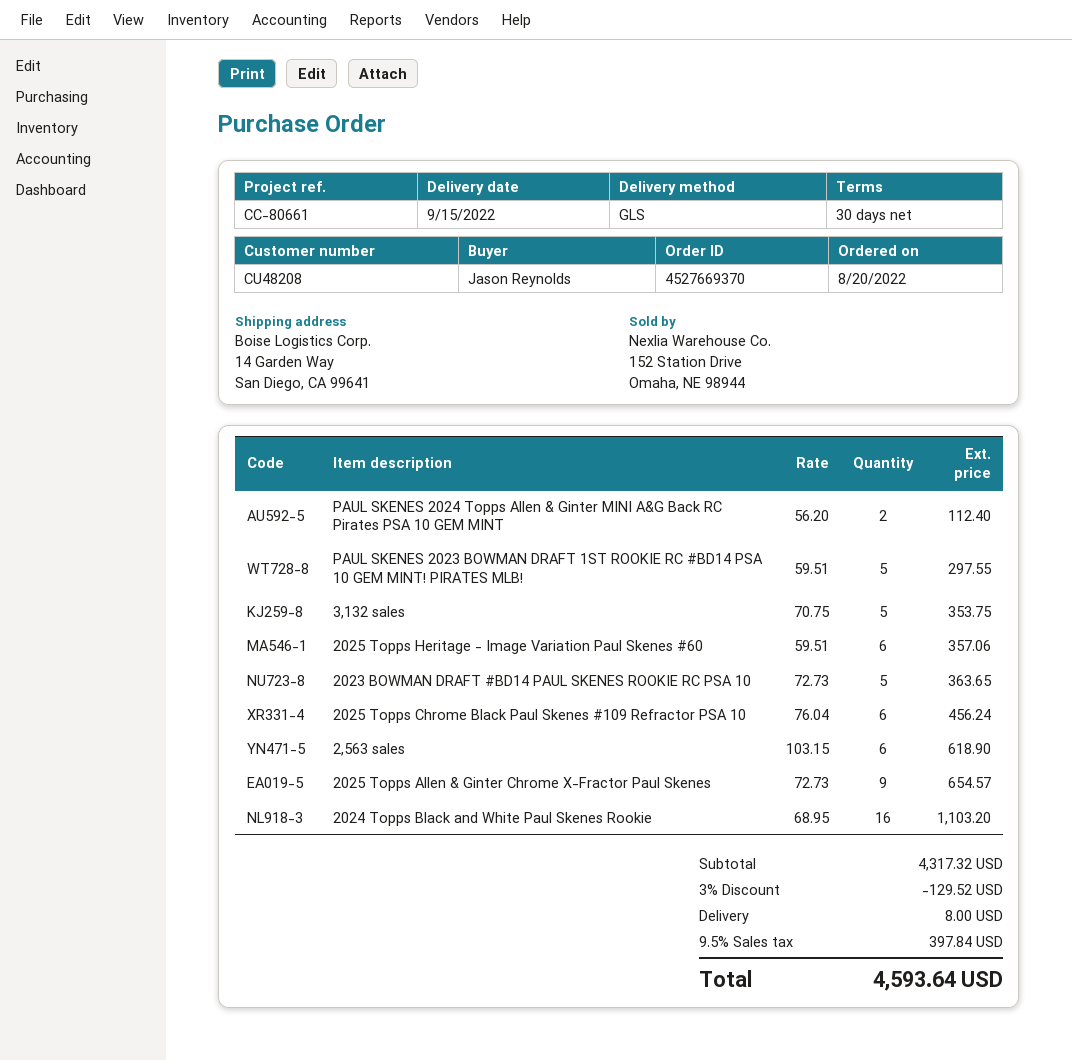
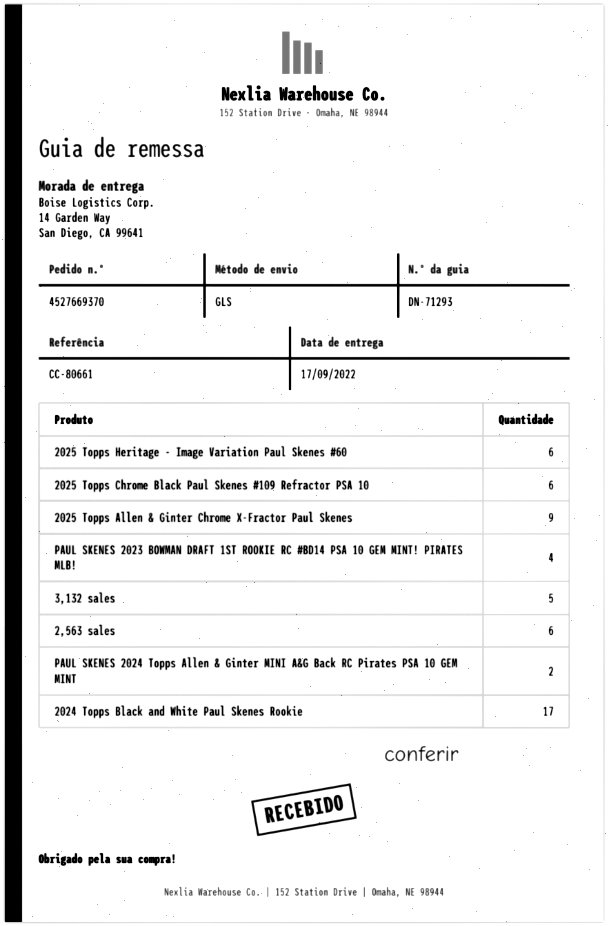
delivery date: 2022-09-15 -> 2022-09-17
PAUL SKENES 2023 BOWMAN DRAFT 1ST ROOKIE RC #BD14 PSA 10 GEM MINT! PIRATES MLB!: 5 -> 4
2023 BOWMAN DRAFT #BD14 PAUL SKENES ROOKIE RC PSA 10: 5 -> none
2024 Topps Black and White Paul Skenes Rookie: 16 -> 17

